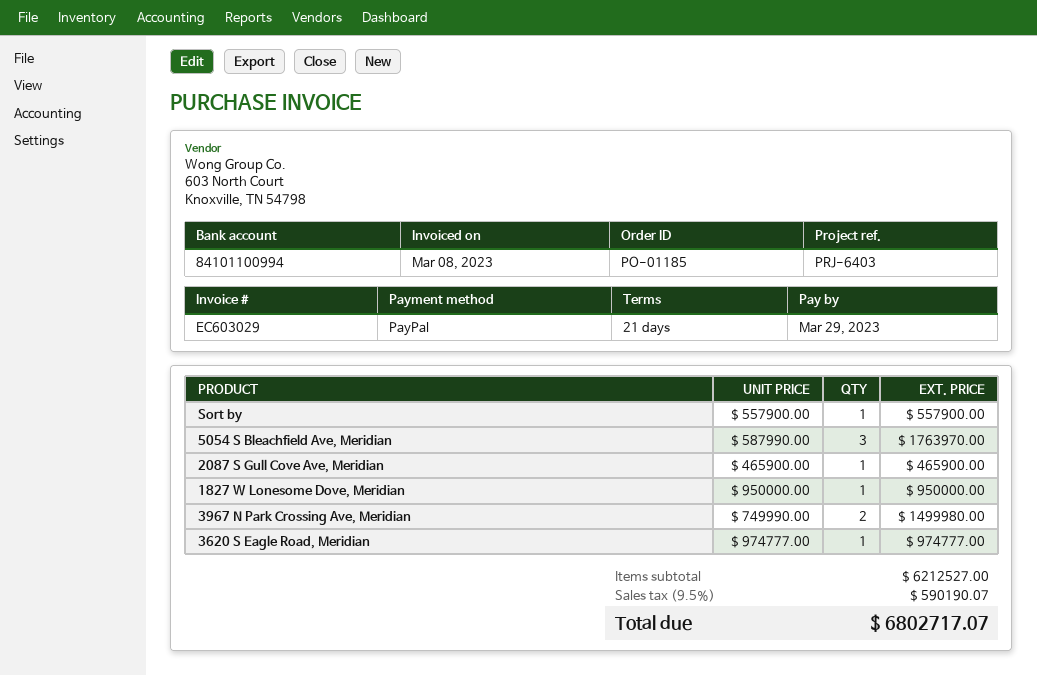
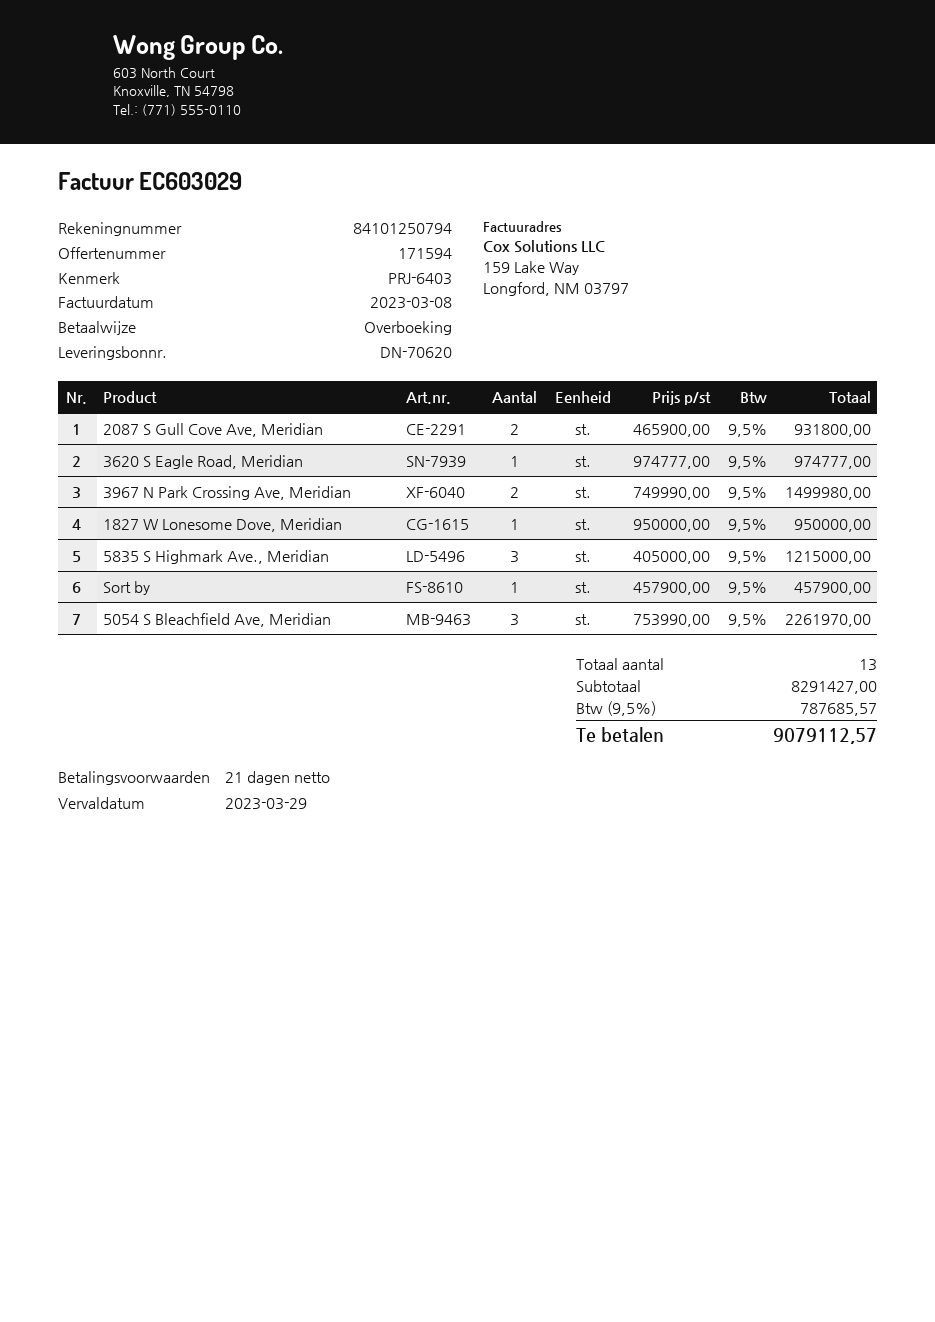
payment method: PayPal -> bank transfer
bank account: 84101100994 -> 84101250794
Sort by: 1 x 557900.00 = 557900.00 -> 1 x 457900.00 = 457900.00
5054 S Bleachfield Ave, Meridian: 3 x 587990.00 = 1763970.00 -> 3 x 753990.00 = 2261970.00
2087 S Gull Cove Ave, Meridian: 1 x 465900.00 = 465900.00 -> 2 x 465900.00 = 931800.00
5835 S Highmark Ave., Meridian: none -> 3 x 405000.00 = 1215000.00
subtotal: 6212527.00 -> 8291427.00
tax: 9.5% = 590190.07 -> 9.5% = 787685.57
total: 6802717.07 -> 9079112.57

